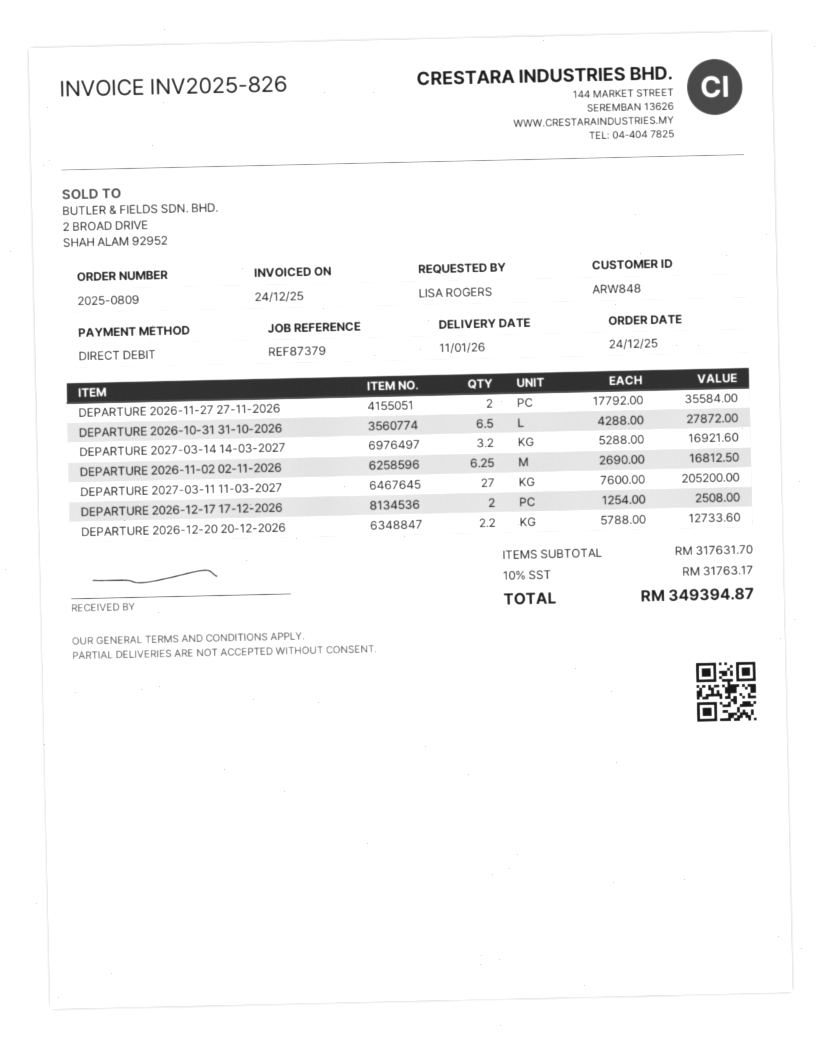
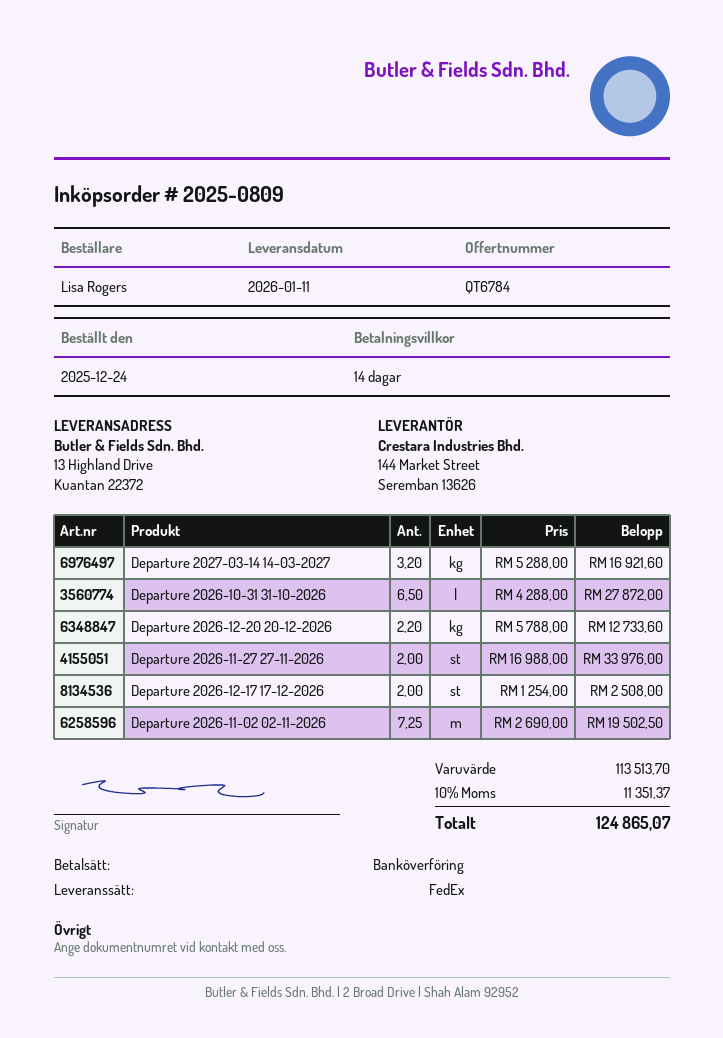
payment method: direct debit -> bank transfer
DEPARTURE 2026-11-27 27-11-2026: 2 x 17792.00 = 35584.00 -> 2 x 16988.00 = 33976.00
DEPARTURE 2026-11-02 02-11-2026: 6.25 x 2690.00 = 16812.50 -> 7.25 x 2690.00 = 19502.50
DEPARTURE 2027-03-11 11-03-2027: 27 x 7600.00 = 205200.00 -> none
subtotal: 317631.70 -> 113513.70
tax: 10% = 31763.17 -> 10% = 11351.37
total: 349394.87 -> 124865.07

